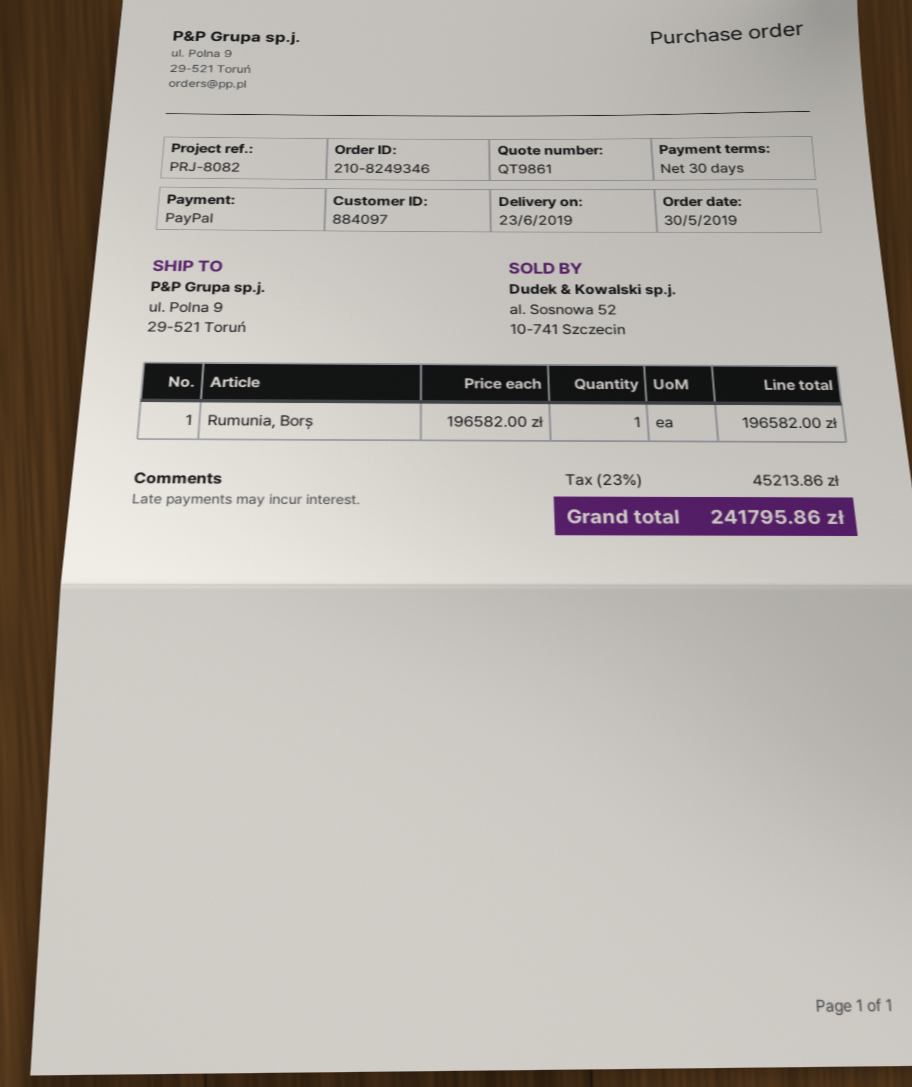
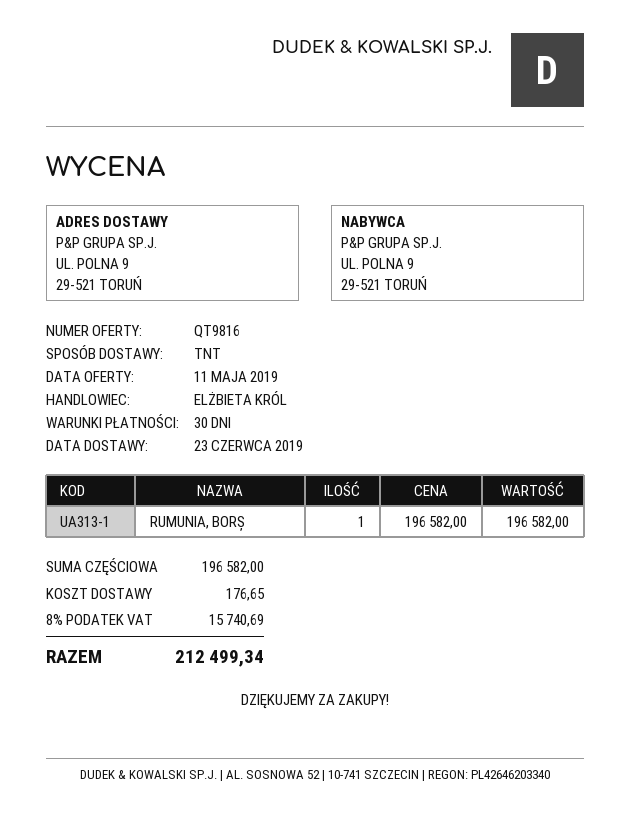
quote number: QT9861 -> QT9816
shipping: none -> 176.65
tax: 23% = 45213.86 -> 8% = 15740.69
total: 241795.86 -> 212499.34

